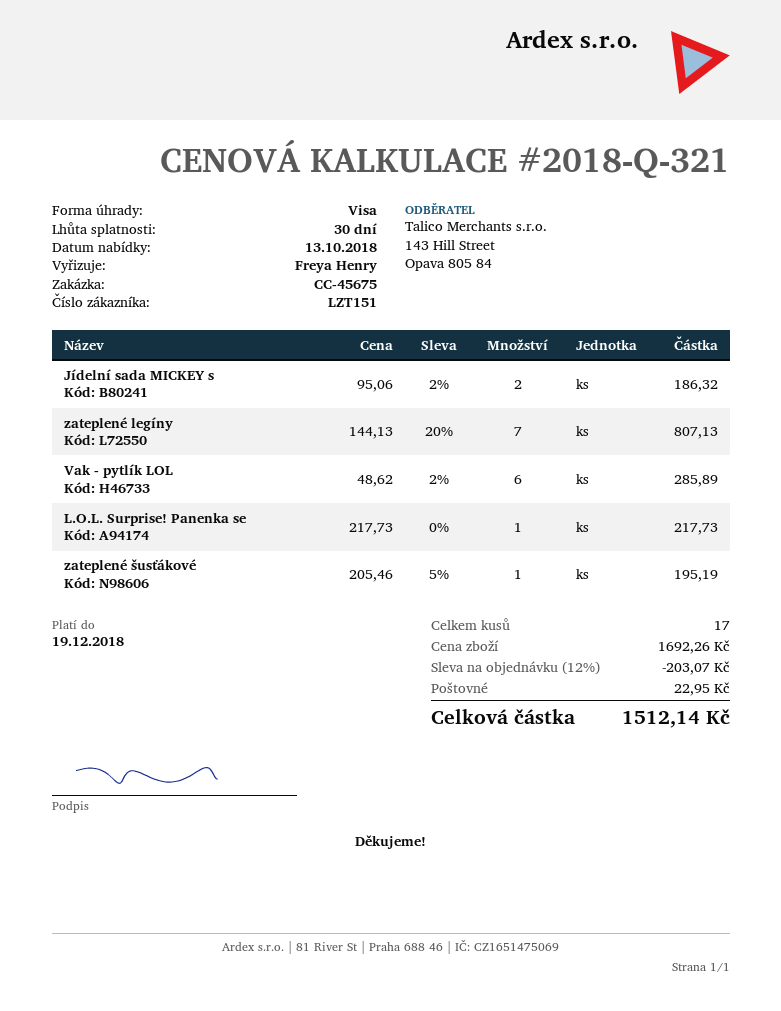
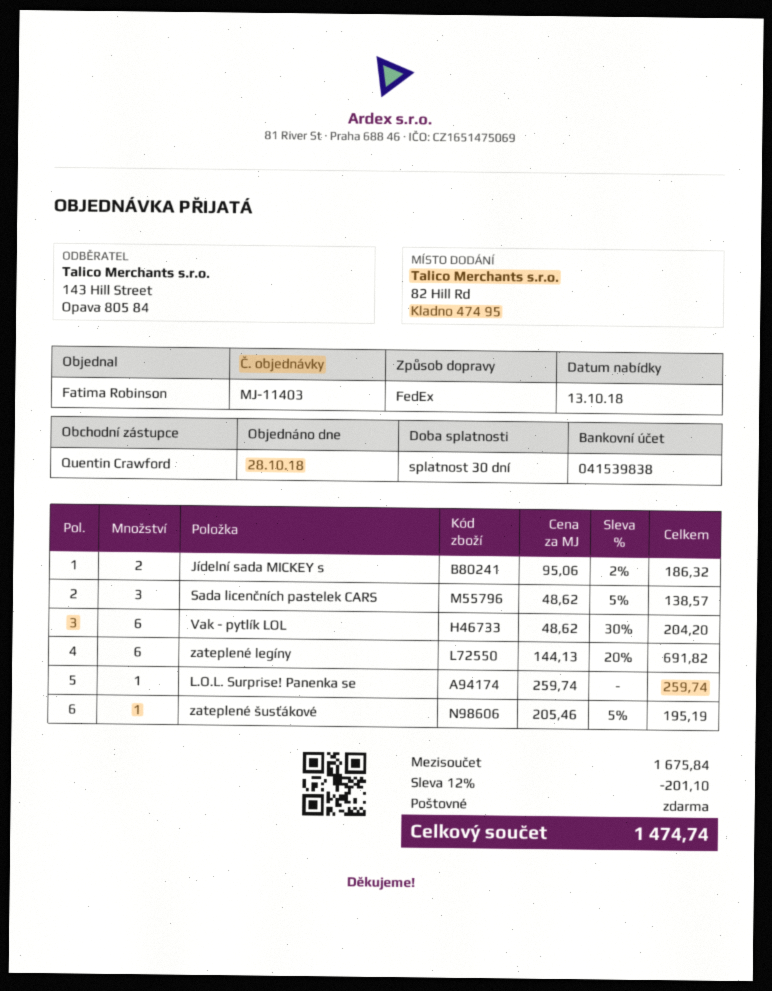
sales rep: Freya Henry -> Quentin Crawford
zateplené legíny: 7 x 144.13 - 20% = 807.13 -> 6 x 144.13 - 20% = 691.82
Vak - pytlík LOL: 6 x 48.62 - 2% = 285.89 -> 6 x 48.62 - 30% = 204.20
L.O.L. Surprise! Panenka se: 1 x 217.73 = 217.73 -> 1 x 259.74 = 259.74
Sada licenčních pastelek CARS: none -> 3 x 48.62 - 5% = 138.57
subtotal: 1692.26 -> 1675.84
discount: 12% = 203.07 -> 12% = 201.10
shipping: 22.95 -> 0.00
total: 1512.14 -> 1474.74

